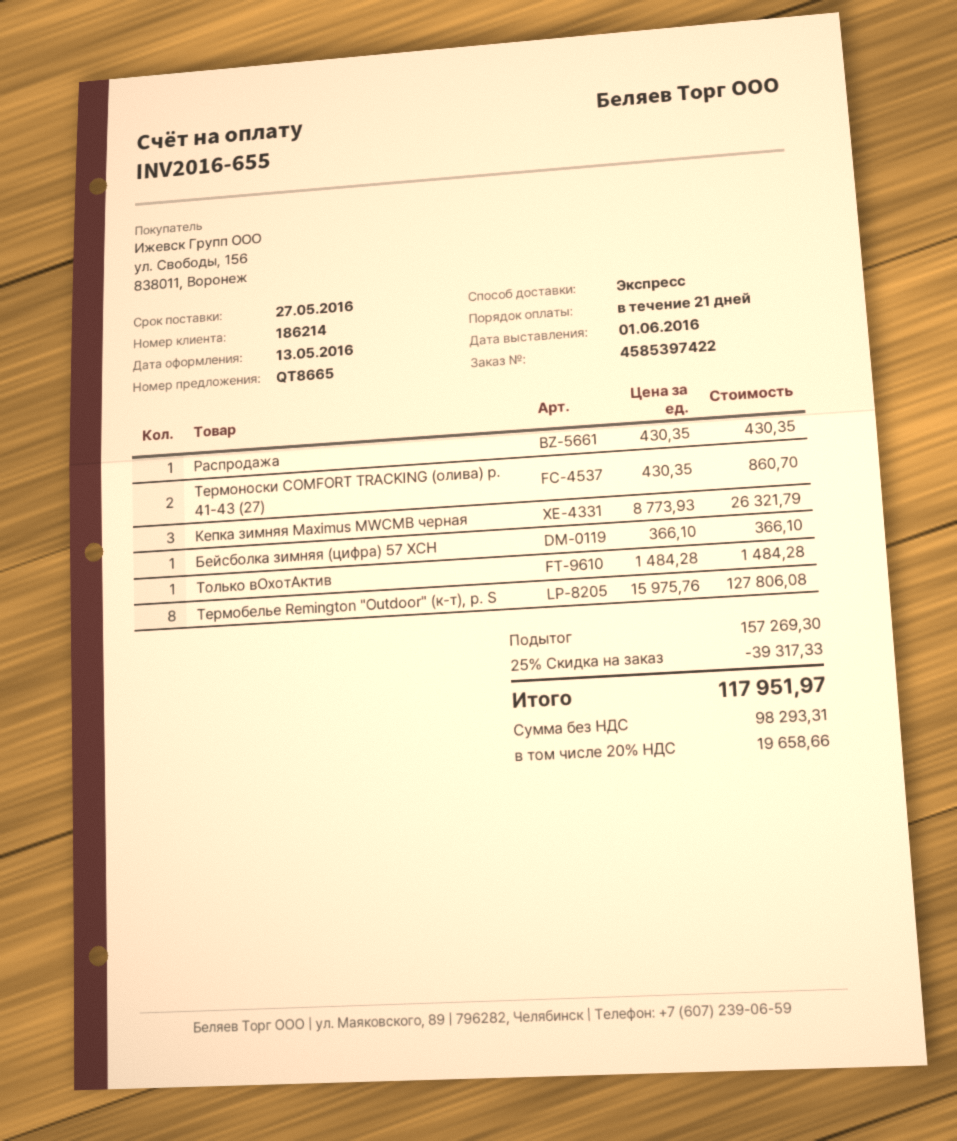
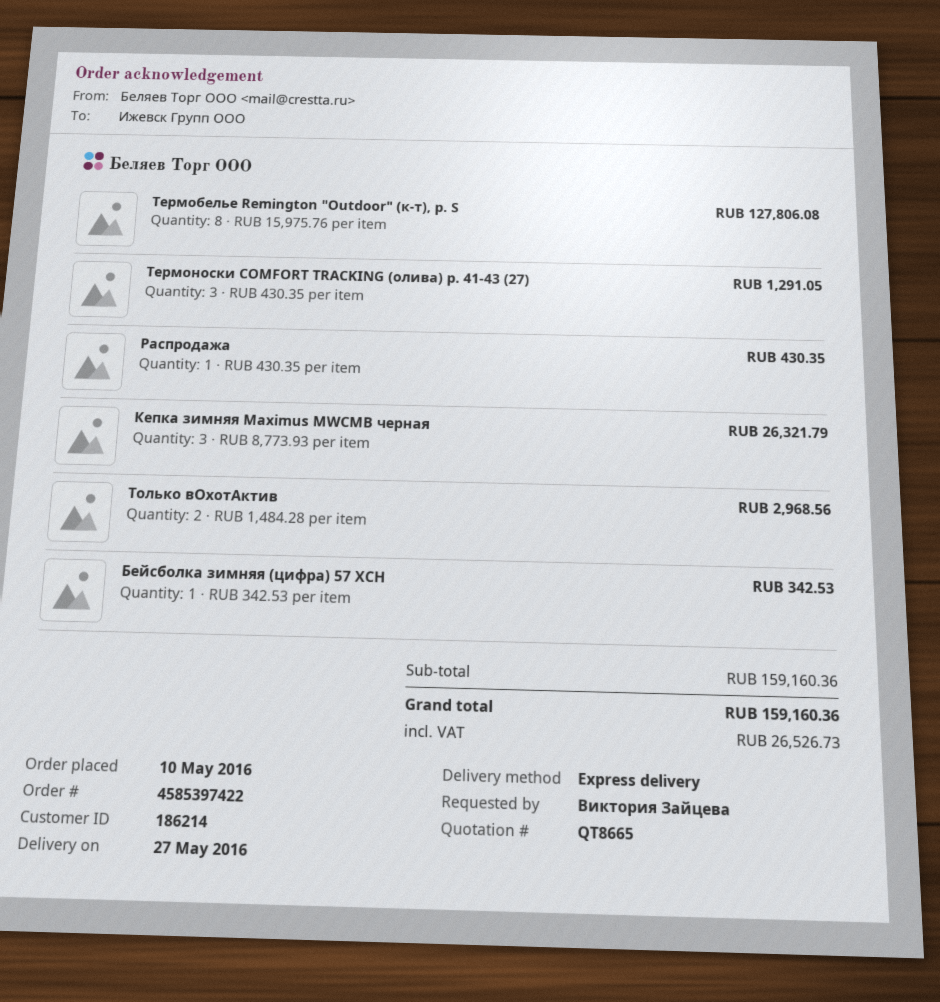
order date: 2016-05-13 -> 2016-05-10
Термоноски COMFORT TRACKING (олива) р. 41-43 (27): 2 x 430.35 = 860.70 -> 3 x 430.35 = 1291.05
Бейсболка зимняя (цифра) 57 ХСН: 1 x 366.10 = 366.10 -> 1 x 342.53 = 342.53
Только вОхотАктив: 1 x 1484.28 = 1484.28 -> 2 x 1484.28 = 2968.56
subtotal: 157269.30 -> 159160.36
discount: 25% = 39317.33 -> none
tax: 19658.66 -> 26526.73
total: 117951.97 -> 159160.36

